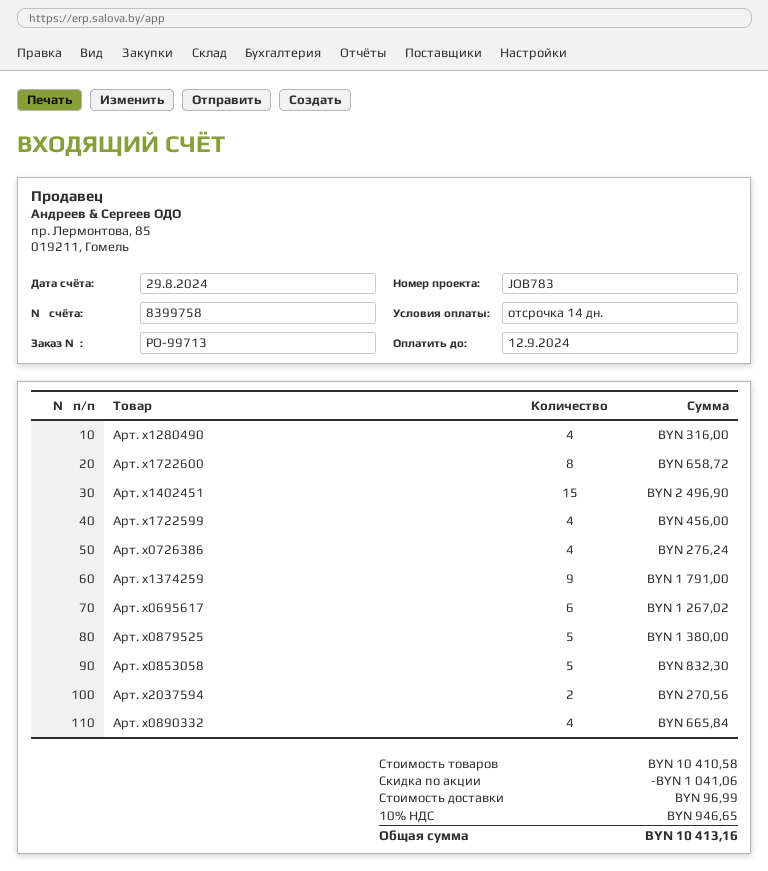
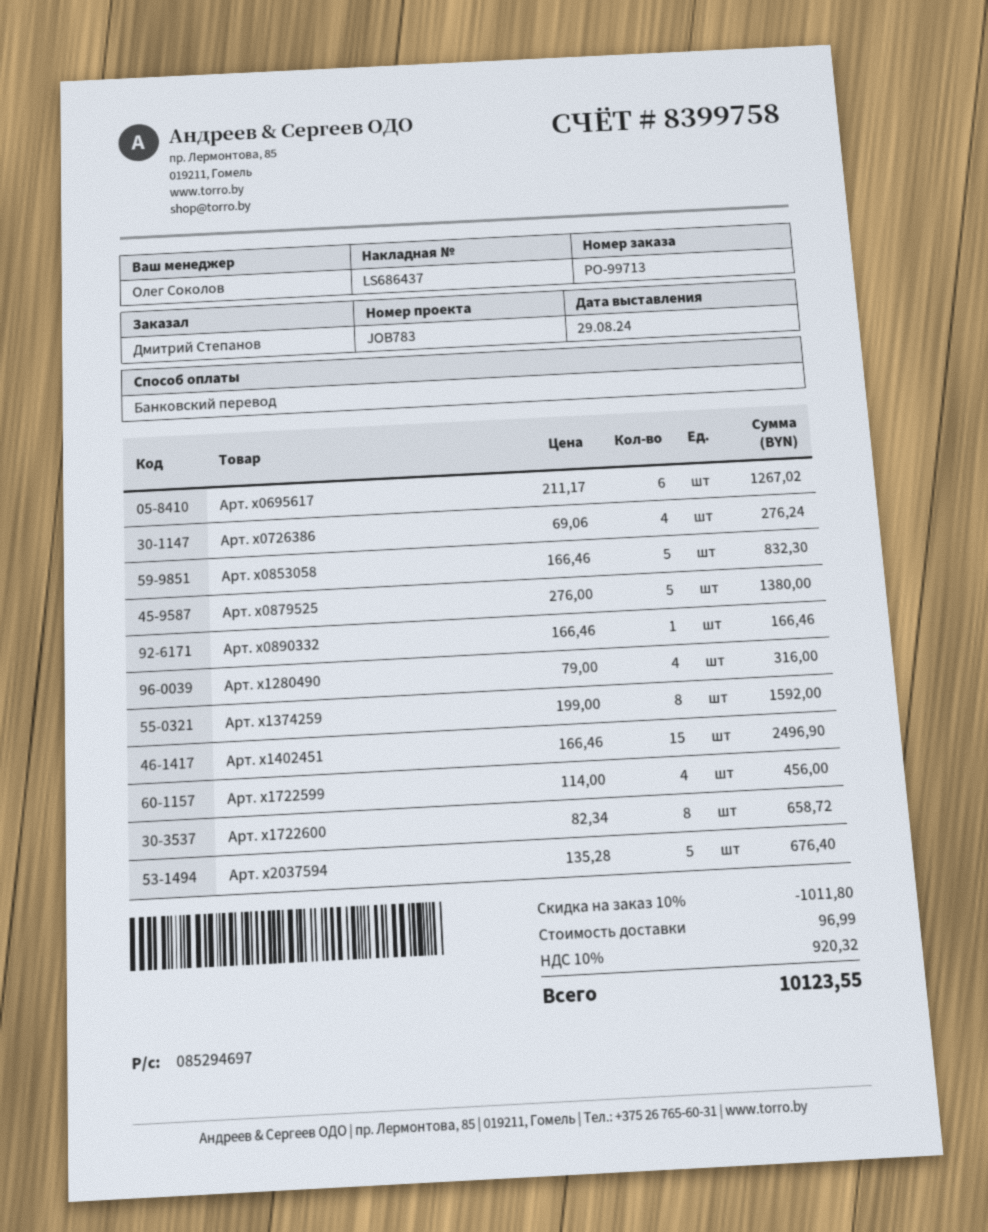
Арт. x1374259: 9 for 1791.00 -> 8 for 1592.00
Арт. x2037594: 2 for 270.56 -> 5 for 676.40
Арт. x0890332: 4 for 665.84 -> 1 for 166.46
discount: 1041.06 -> 1011.80
tax: 10% = 946.65 -> 10% = 920.32
total: 10413.16 -> 10123.55

